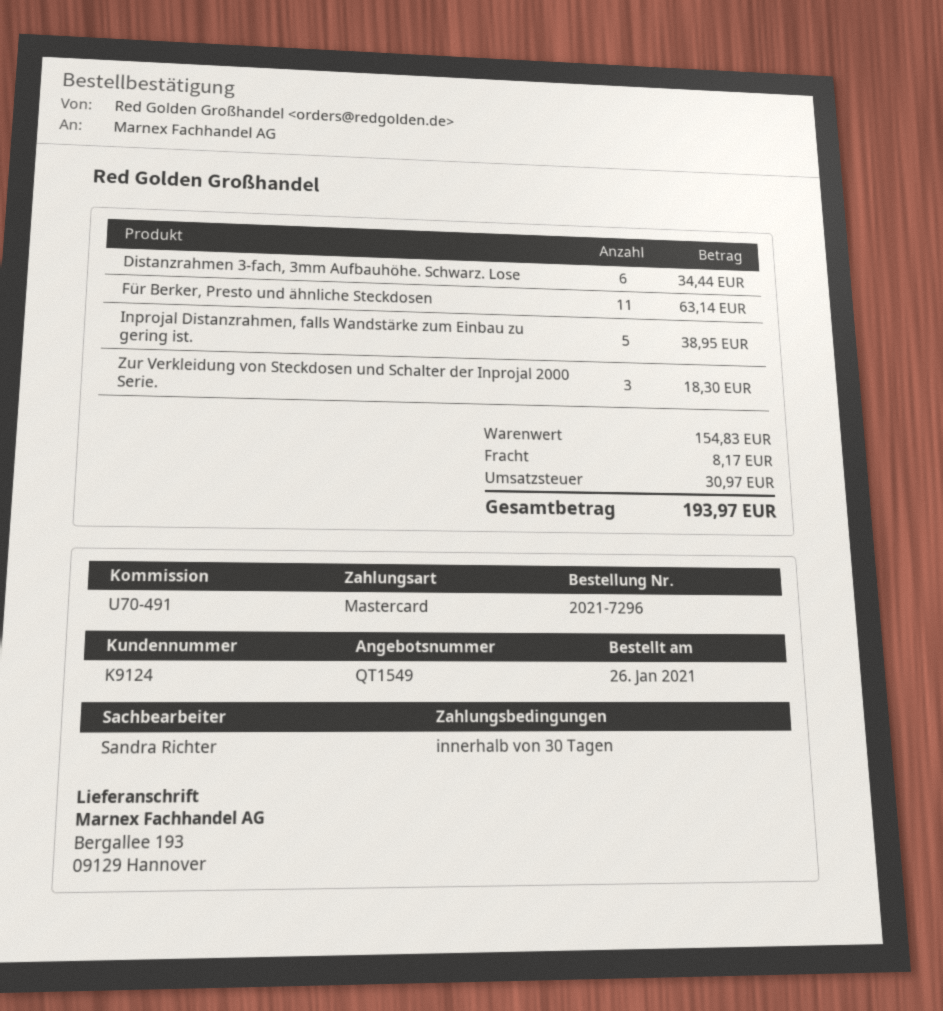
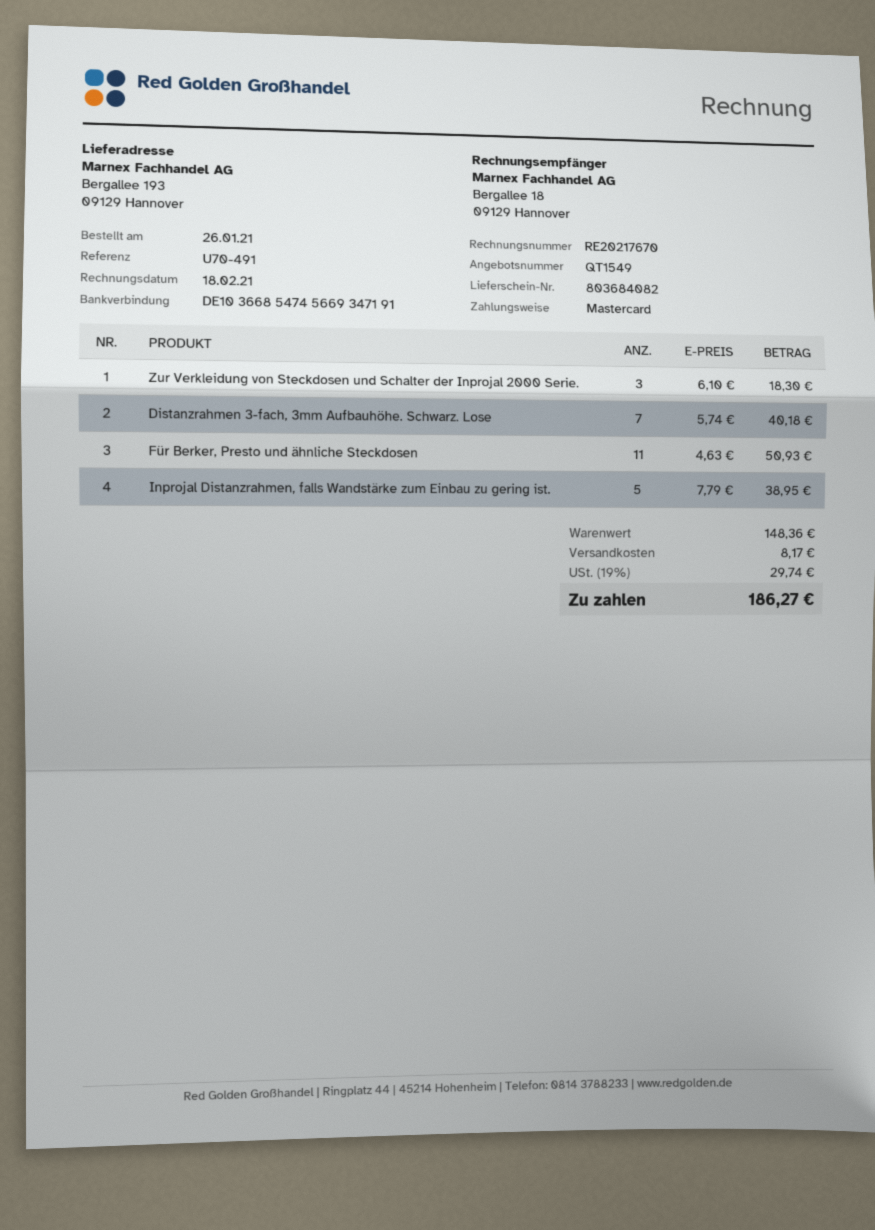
Distanzrahmen 3-fach, 3mm Aufbauhöhe. Schwarz. Lose: 6 for 34.44 -> 7 for 40.18
Für Berker, Presto und ähnliche Steckdosen: 11 for 63.14 -> 11 for 50.93
subtotal: 154.83 -> 148.36
tax: 30.97 -> 29.74
total: 193.97 -> 186.27

